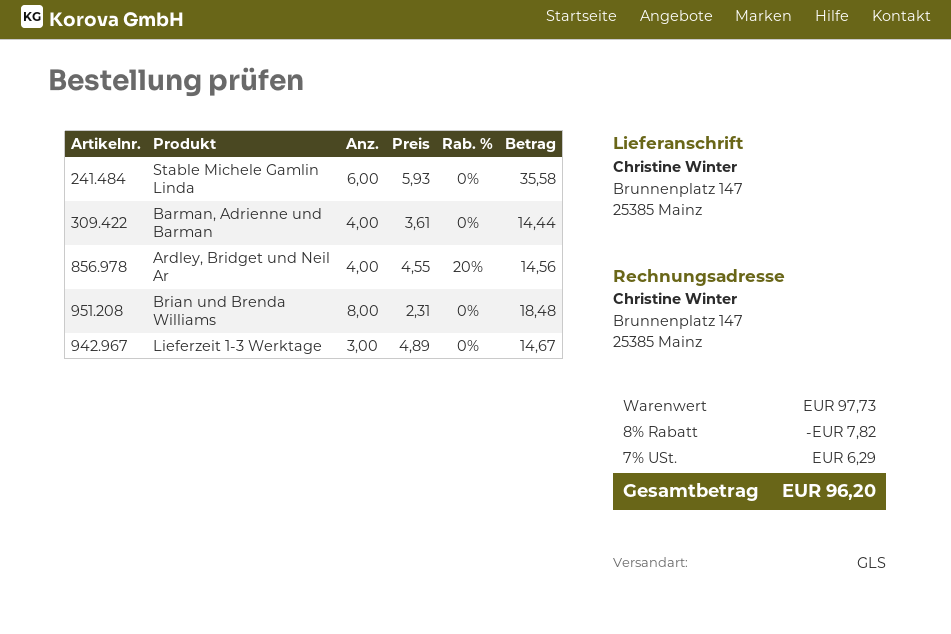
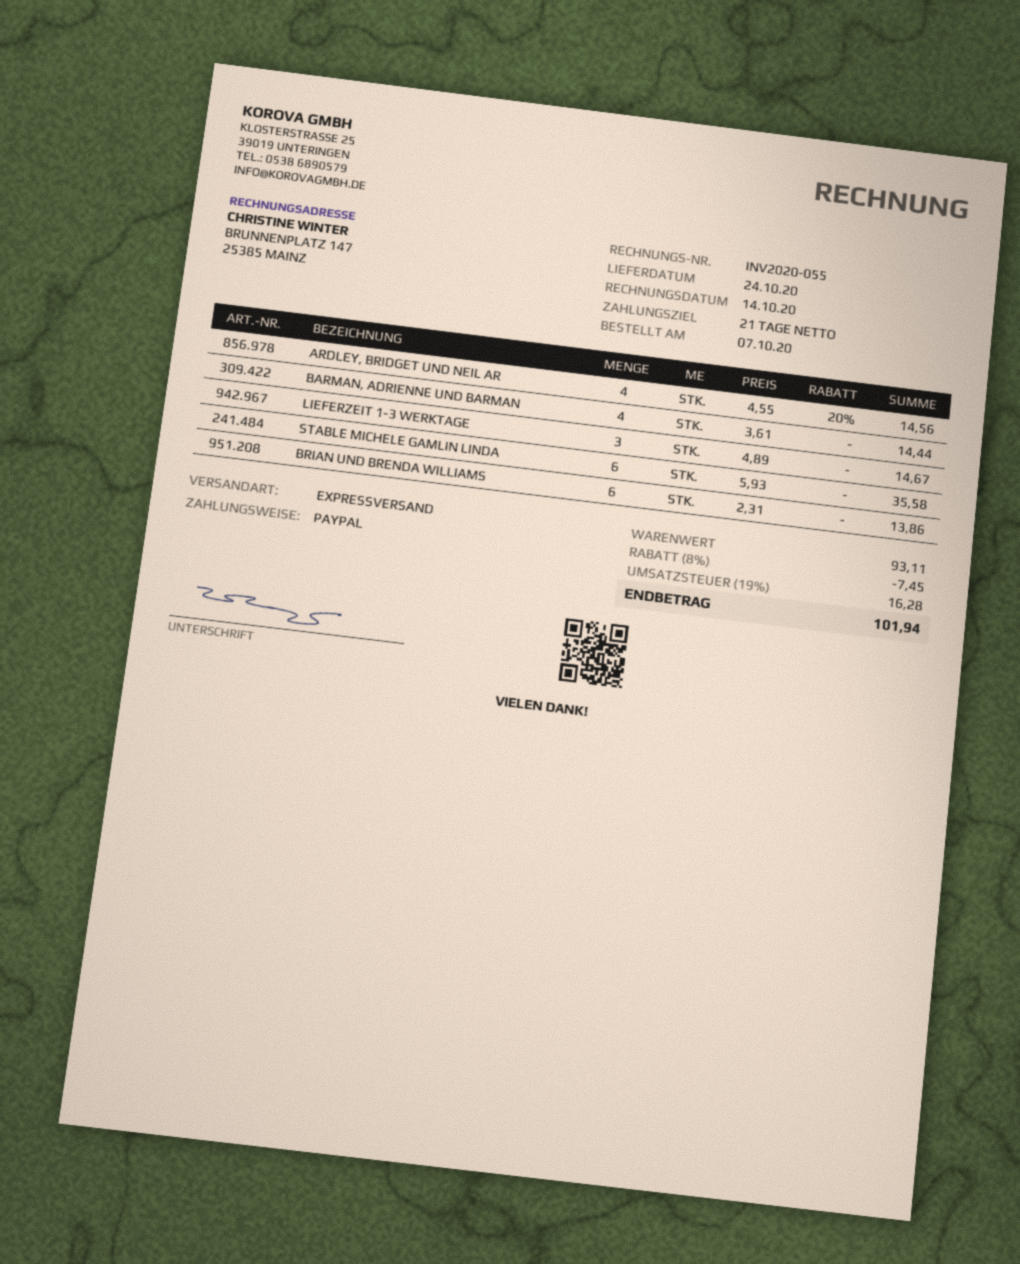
shipping method: GLS -> express
Brian und Brenda Williams: 8 x 2.31 = 18.48 -> 6 x 2.31 = 13.86
subtotal: 97.73 -> 93.11
discount: 8% = 7.82 -> 8% = 7.45
tax: 7% = 6.29 -> 19% = 16.28
total: 96.20 -> 101.94

